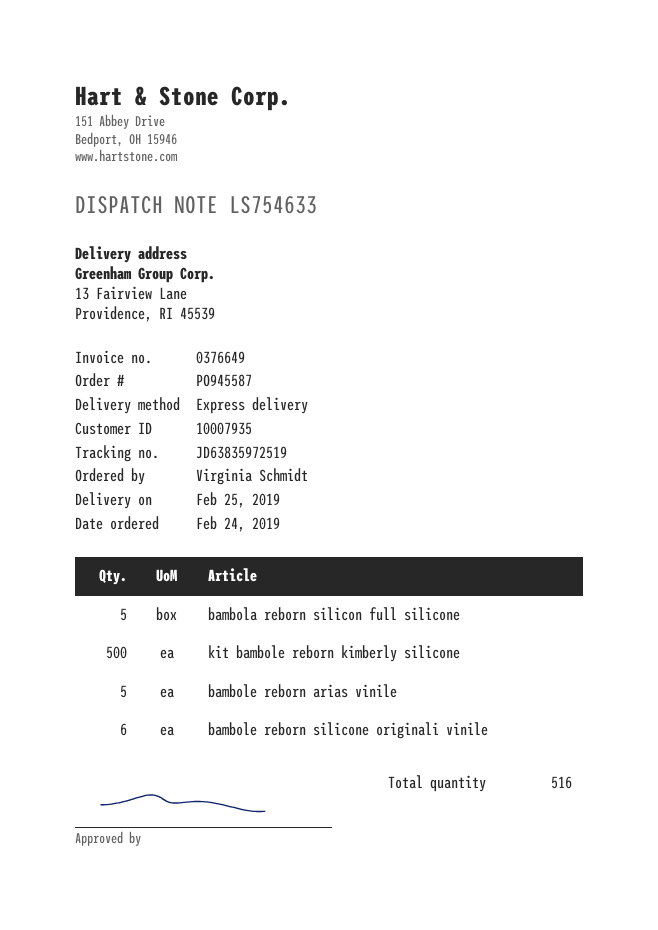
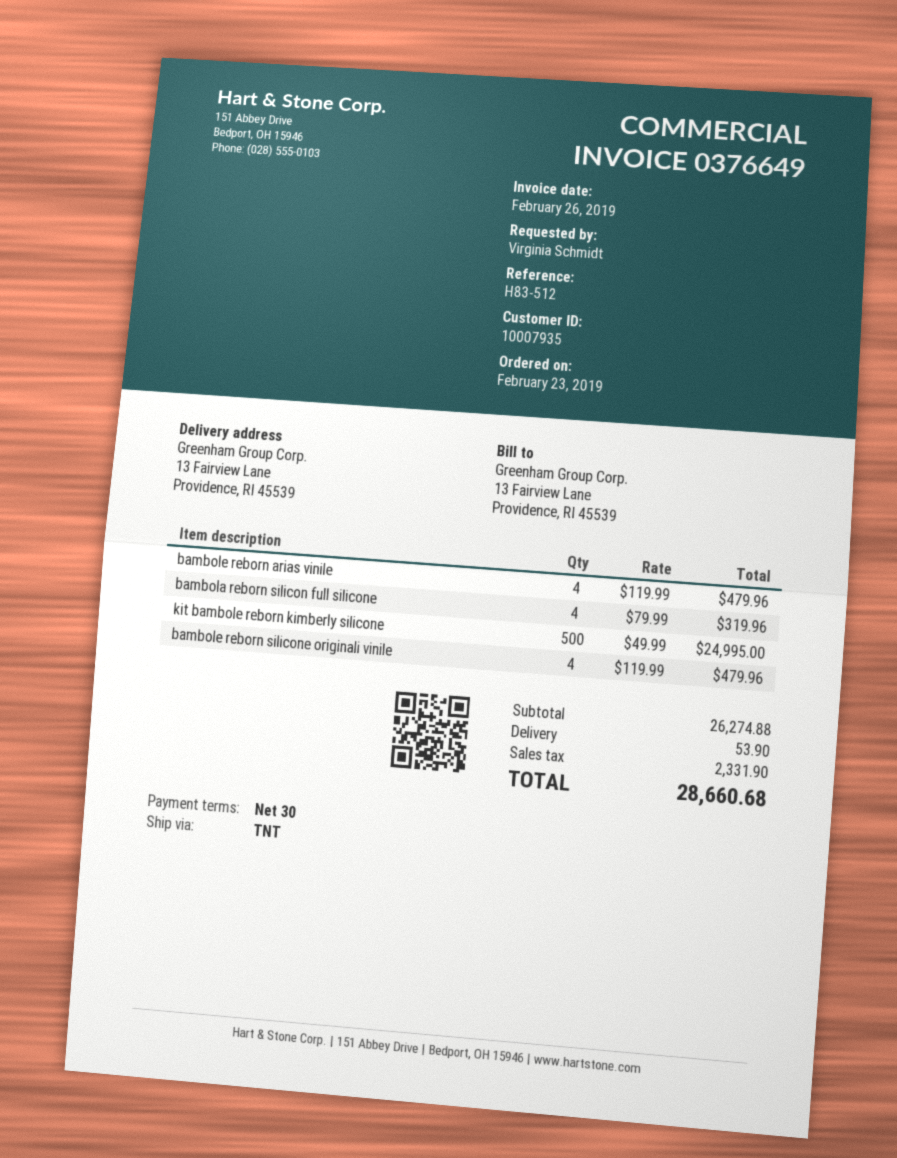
order date: 2019-02-24 -> 2019-02-23
shipping method: express -> TNT
bambola reborn silicon full silicone: 5 -> 4
bambole reborn arias vinile: 5 -> 4
bambole reborn silicone originali vinile: 6 -> 4

